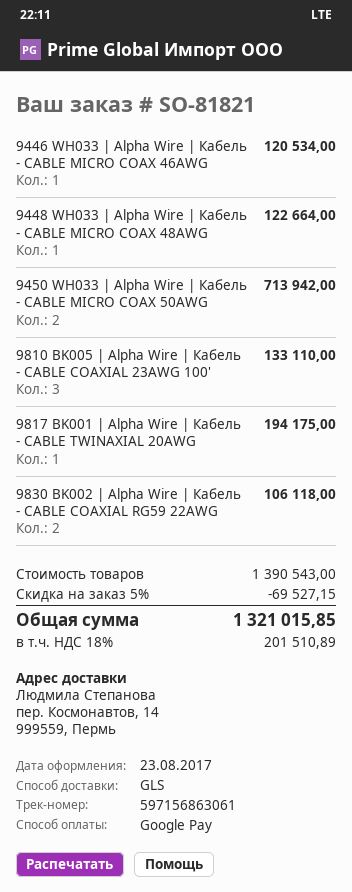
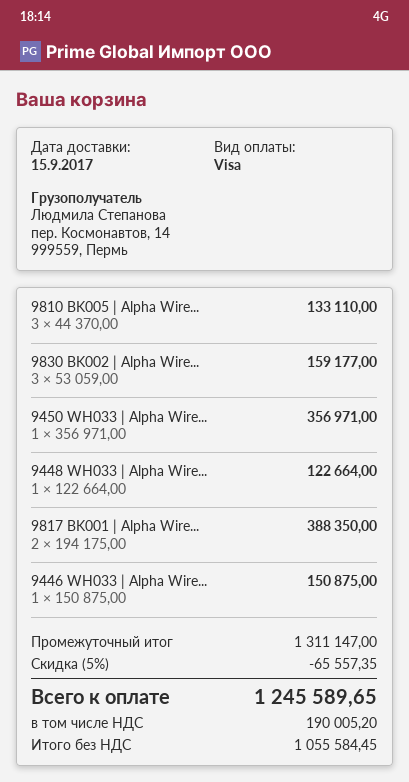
payment method: Google Pay -> Visa
9446 WH033 | Alpha Wire | Кабель - CABLE MICRO COAX 46AWG: 1 for 120534.00 -> 1 for 150875.00
9450 WH033 | Alpha Wire | Кабель - CABLE MICRO COAX 50AWG: 2 for 713942.00 -> 1 for 356971.00
9817 BK001 | Alpha Wire | Кабель - CABLE TWINAXIAL 20AWG: 1 for 194175.00 -> 2 for 388350.00
9830 BK002 | Alpha Wire | Кабель - CABLE COAXIAL RG59 22AWG: 2 for 106118.00 -> 3 for 159177.00
subtotal: 1390543.00 -> 1311147.00
discount: 5% = 69527.15 -> 5% = 65557.35
tax: 201510.89 -> 190005.20
total: 1321015.85 -> 1245589.65

